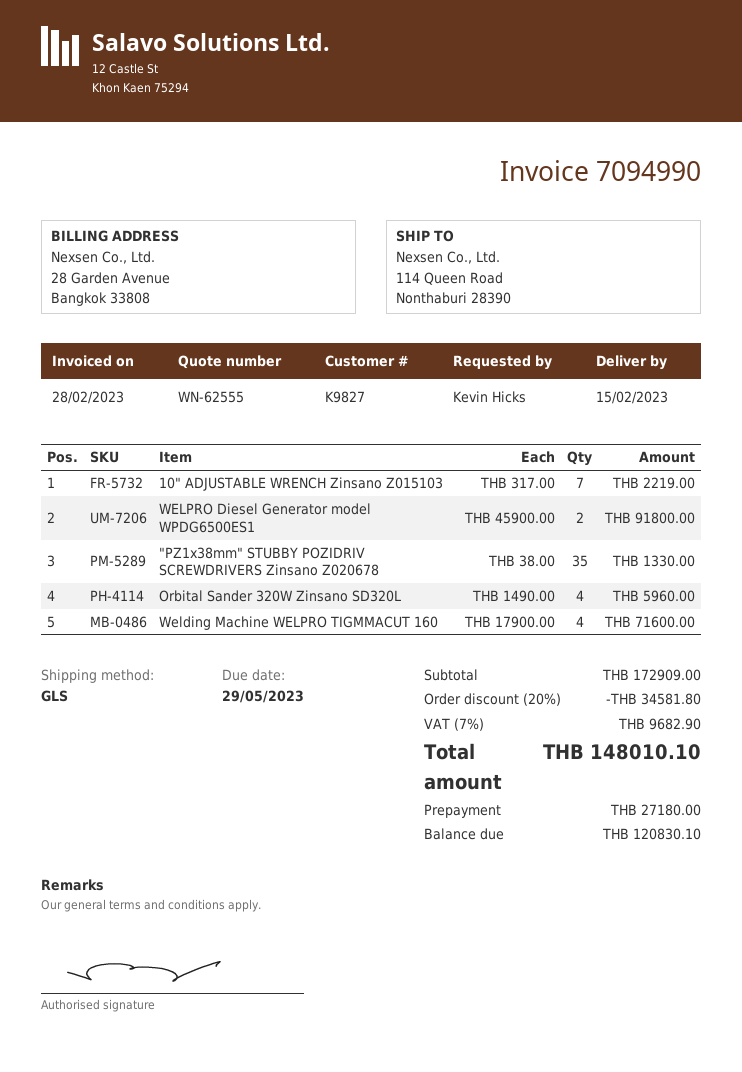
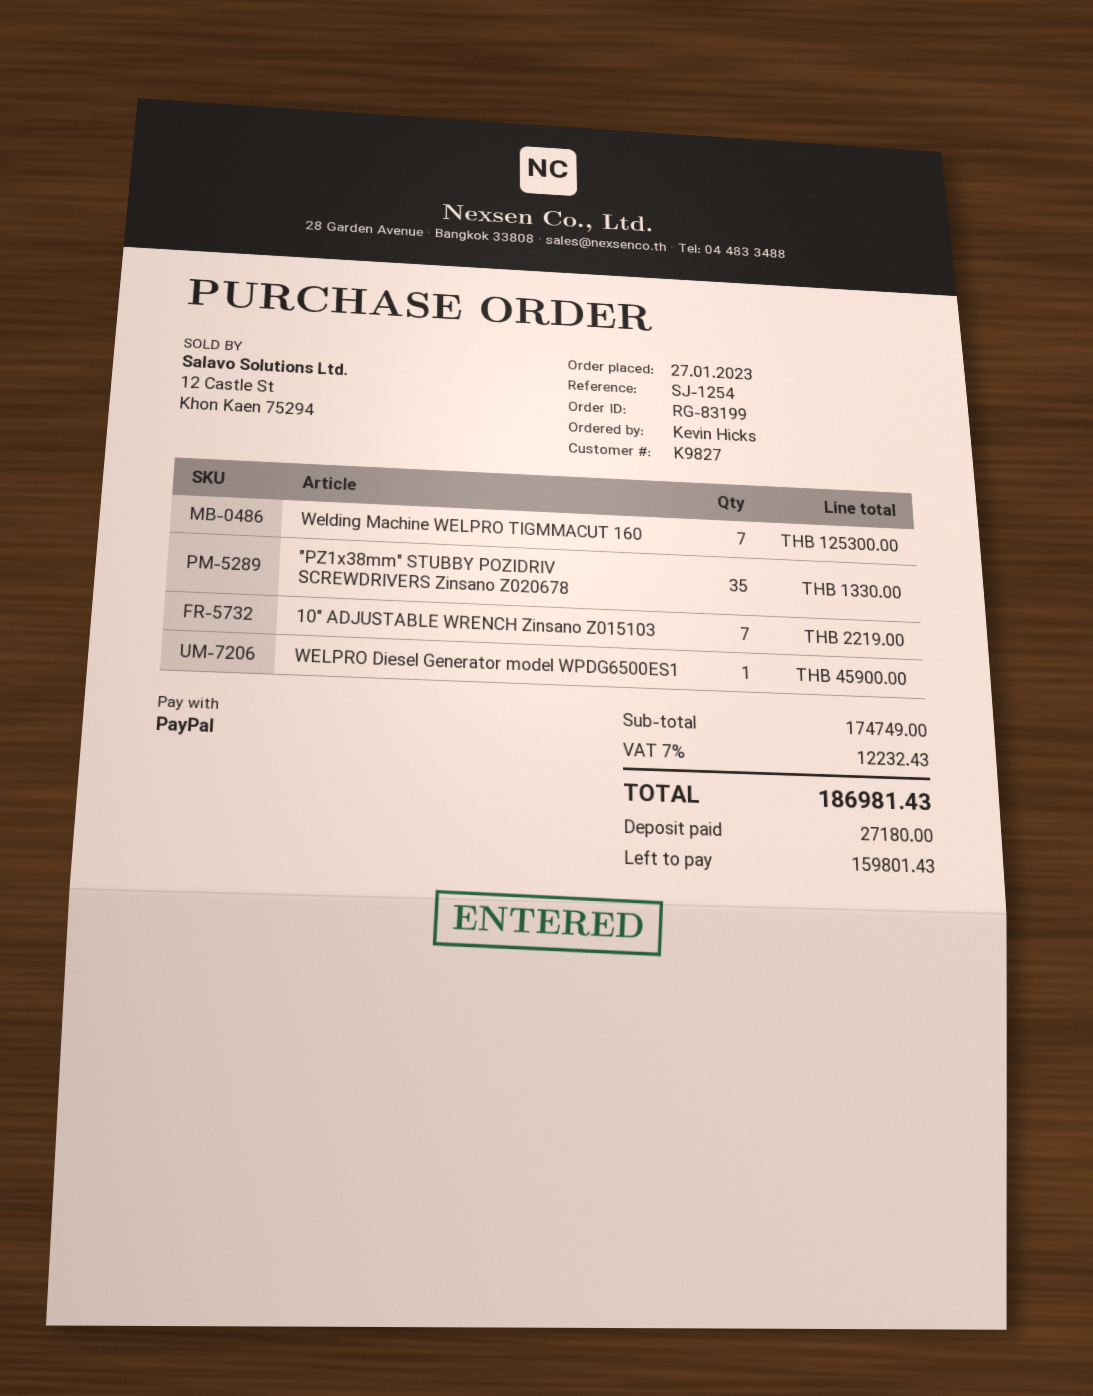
WELPRO Diesel Generator model WPDG6500ES1: 2 for 91800.00 -> 1 for 45900.00
Orbital Sander 320W Zinsano SD320L: 4 for 5960.00 -> none
Welding Machine WELPRO TIGMMACUT 160: 4 for 71600.00 -> 7 for 125300.00
subtotal: 172909.00 -> 174749.00
discount: 20% = 34581.80 -> none
tax: 7% = 9682.90 -> 7% = 12232.43
total: 148010.10 -> 186981.43
balance: 120830.10 -> 159801.43

